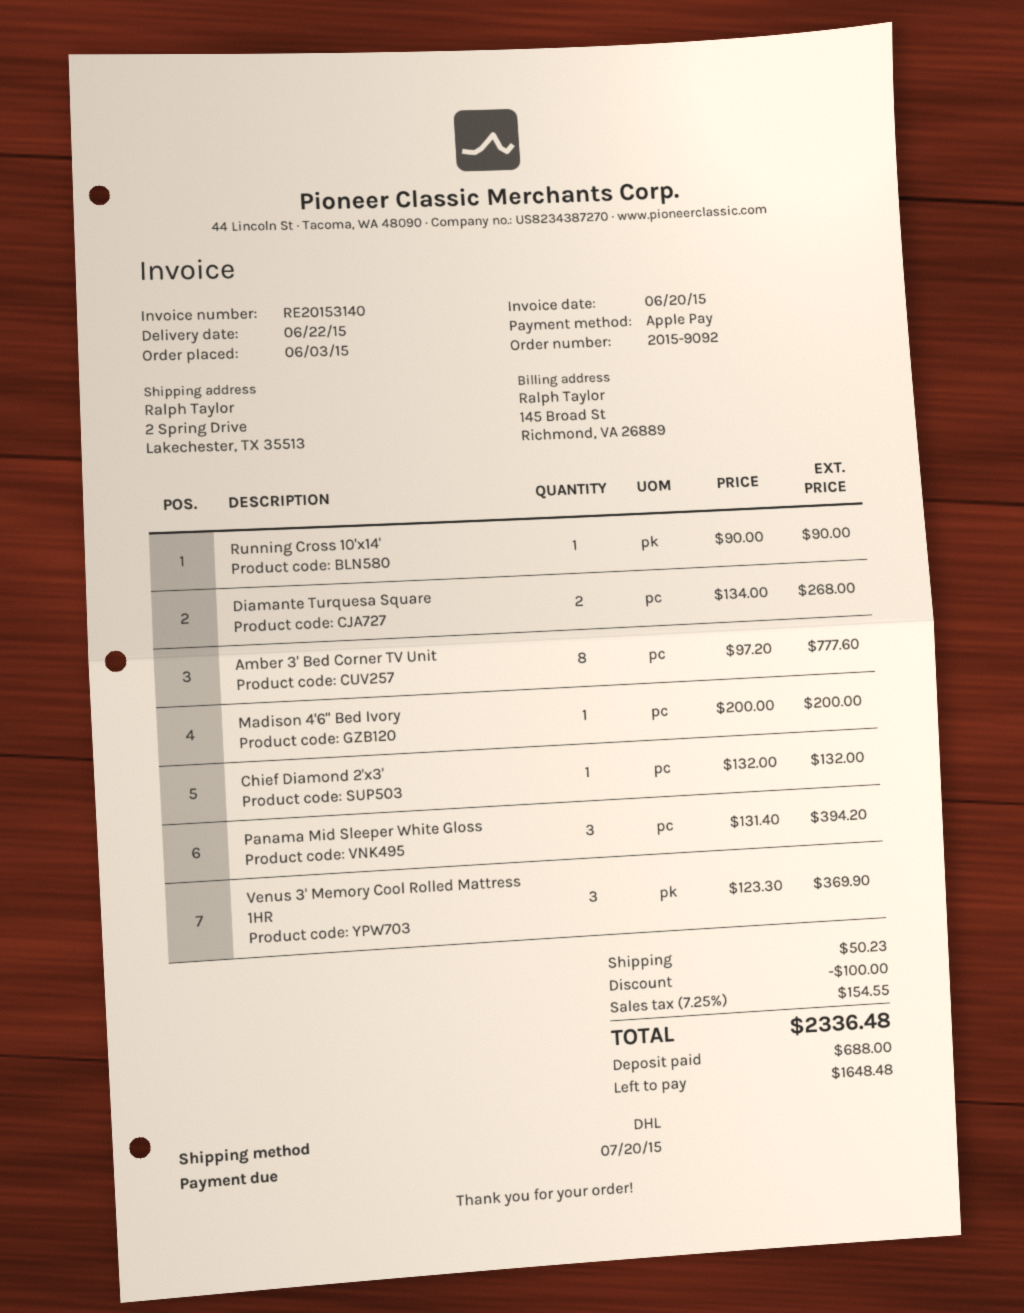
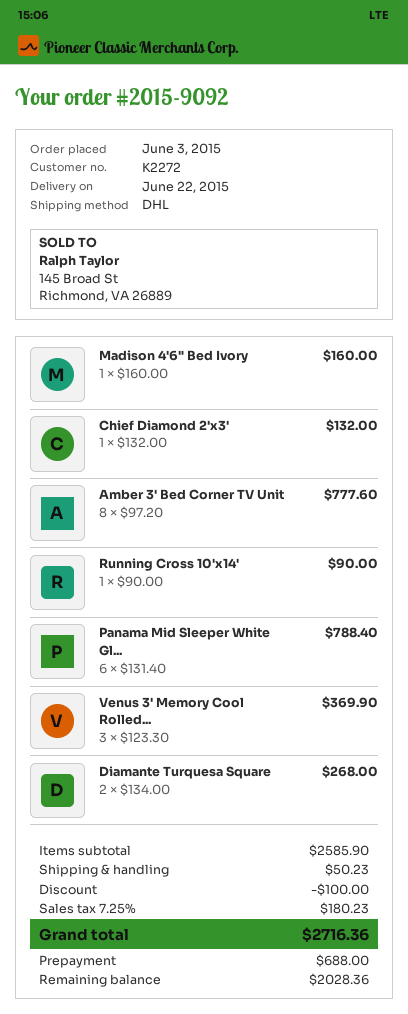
Madison 4'6" Bed Ivory: 1 x 200.00 = 200.00 -> 1 x 160.00 = 160.00
Panama Mid Sleeper White Gloss: 3 x 131.40 = 394.20 -> 6 x 131.40 = 788.40
tax: 7.25% = 154.55 -> 7.25% = 180.23
total: 2336.48 -> 2716.36
balance: 1648.48 -> 2028.36

